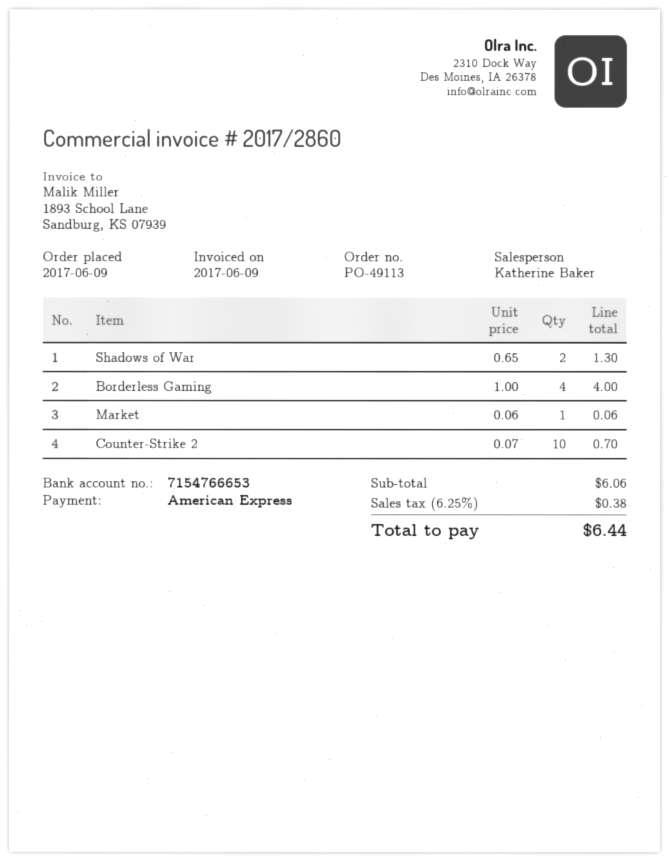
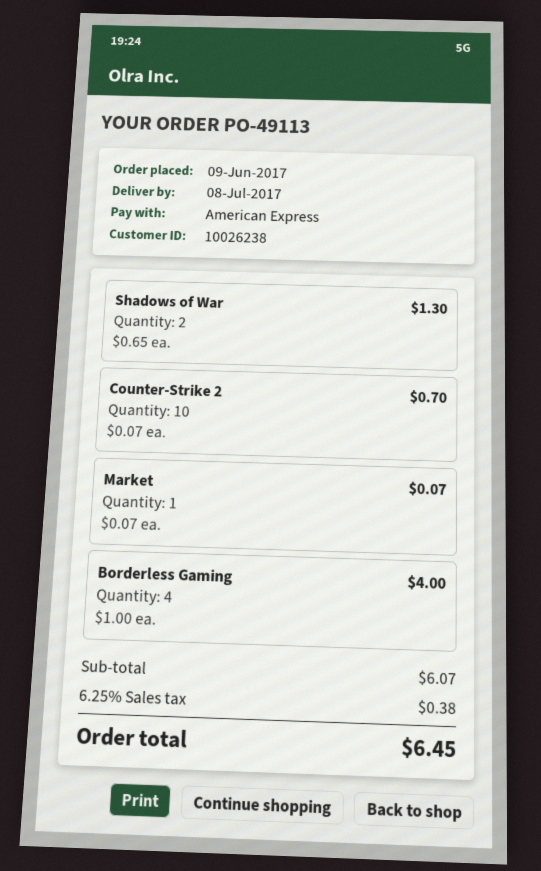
Market: 1 x 0.06 = 0.06 -> 1 x 0.07 = 0.07
subtotal: 6.06 -> 6.07
total: 6.44 -> 6.45

